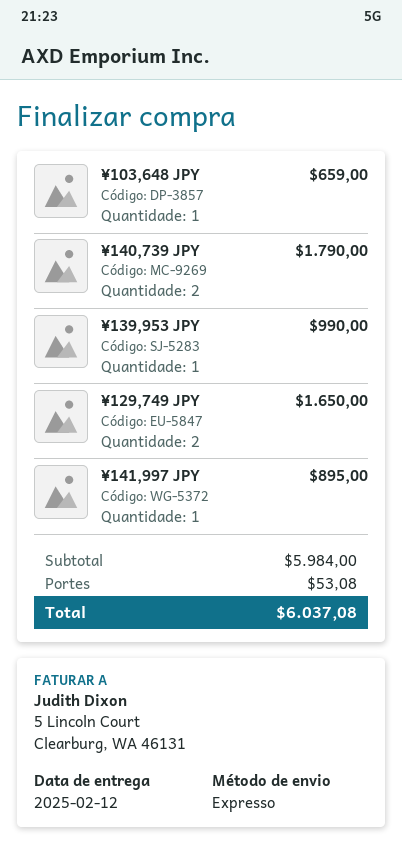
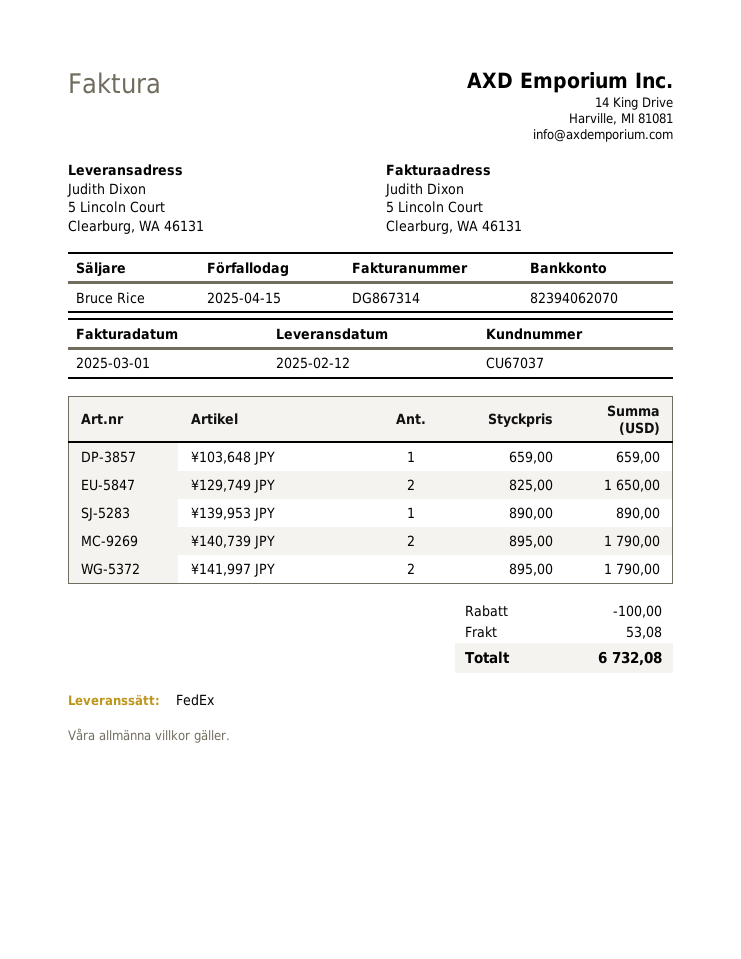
shipping method: express -> FedEx
¥139,953 JPY: 1 for 990.00 -> 1 for 890.00
¥141,997 JPY: 1 for 895.00 -> 2 for 1790.00
discount: none -> 100.00
total: 6037.08 -> 6732.08

